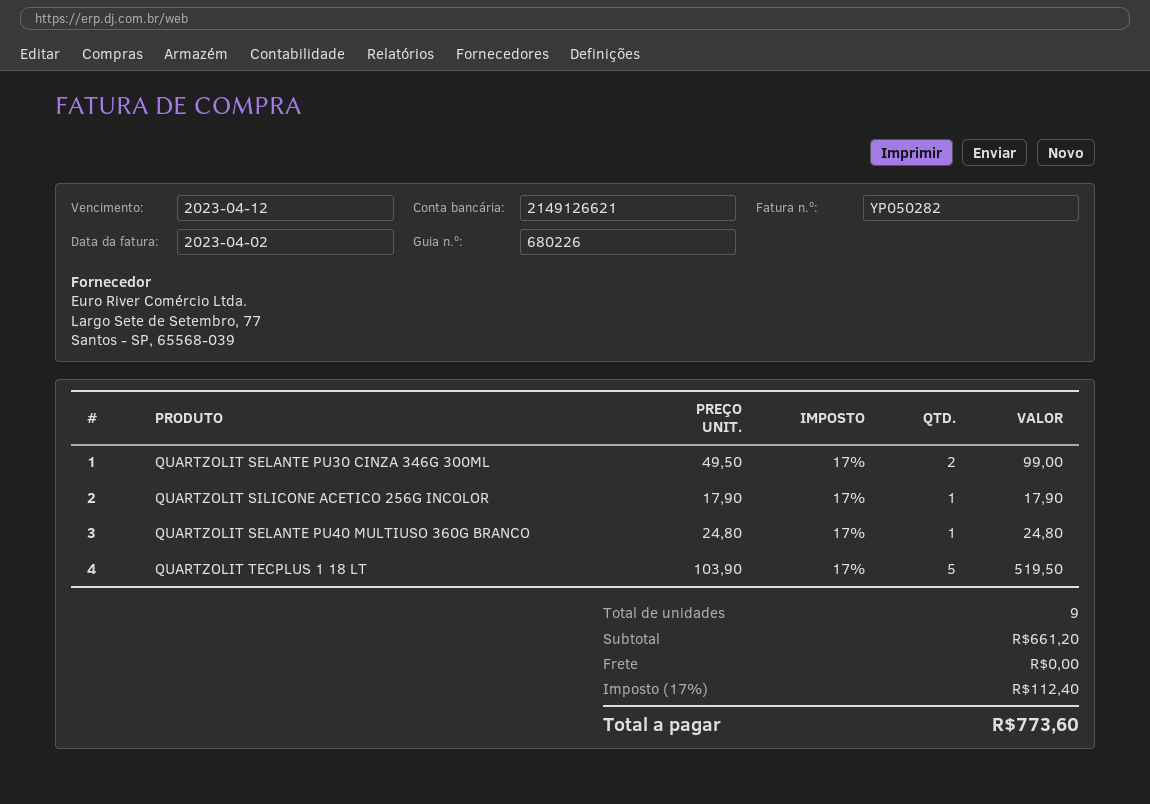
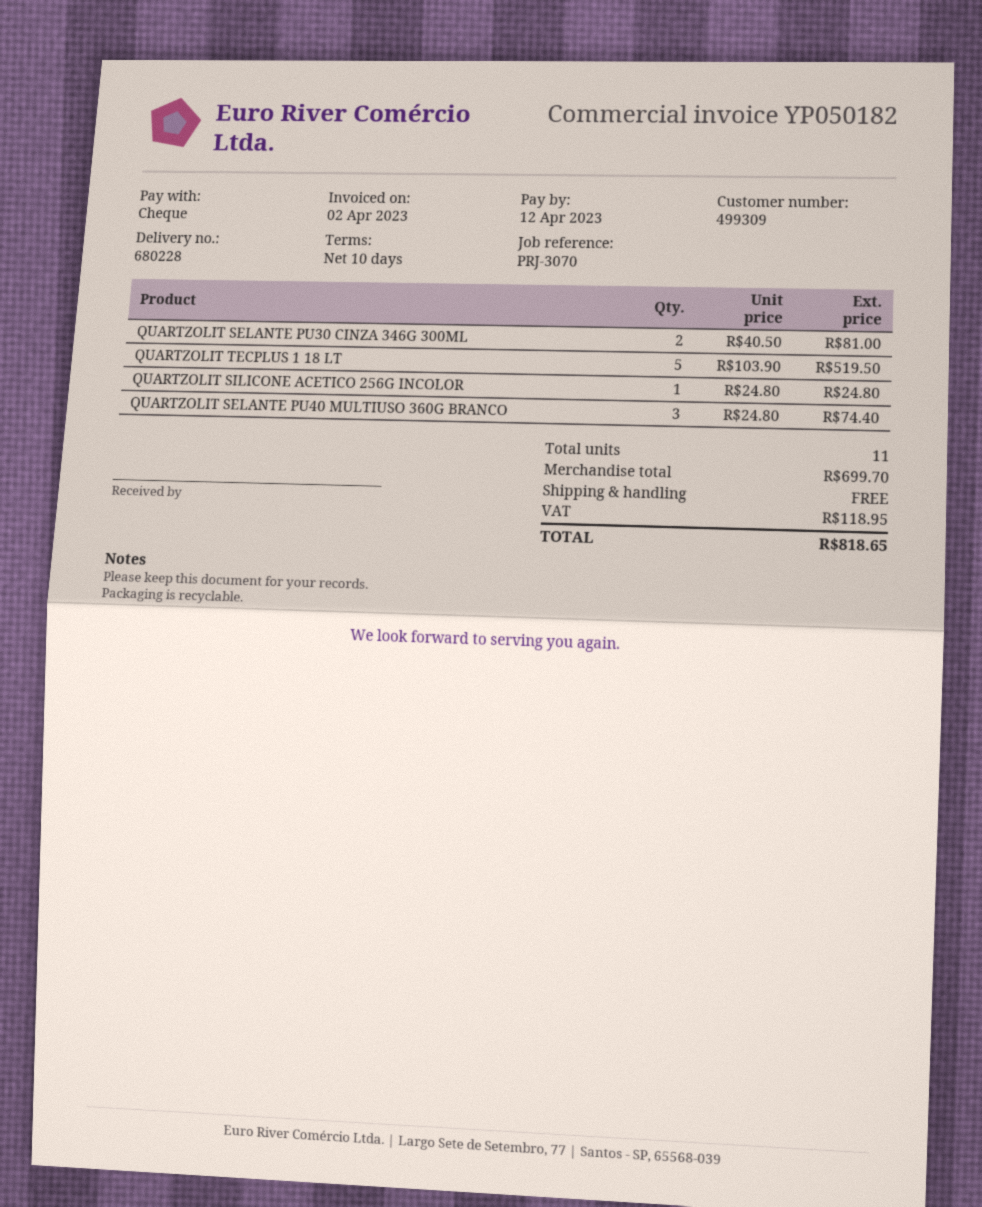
delivery note number: 680226 -> 680228
invoice number: YP050282 -> YP050182
QUARTZOLIT SELANTE PU30 CINZA 346G 300ML: 2 x 49.50 = 99.00 -> 2 x 40.50 = 81.00
QUARTZOLIT SILICONE ACETICO 256G INCOLOR: 1 x 17.90 = 17.90 -> 1 x 24.80 = 24.80
QUARTZOLIT SELANTE PU40 MULTIUSO 360G BRANCO: 1 x 24.80 = 24.80 -> 3 x 24.80 = 74.40
total quantity: 9 -> 11
subtotal: 661.20 -> 699.70
tax: 112.40 -> 118.95
total: 773.60 -> 818.65

